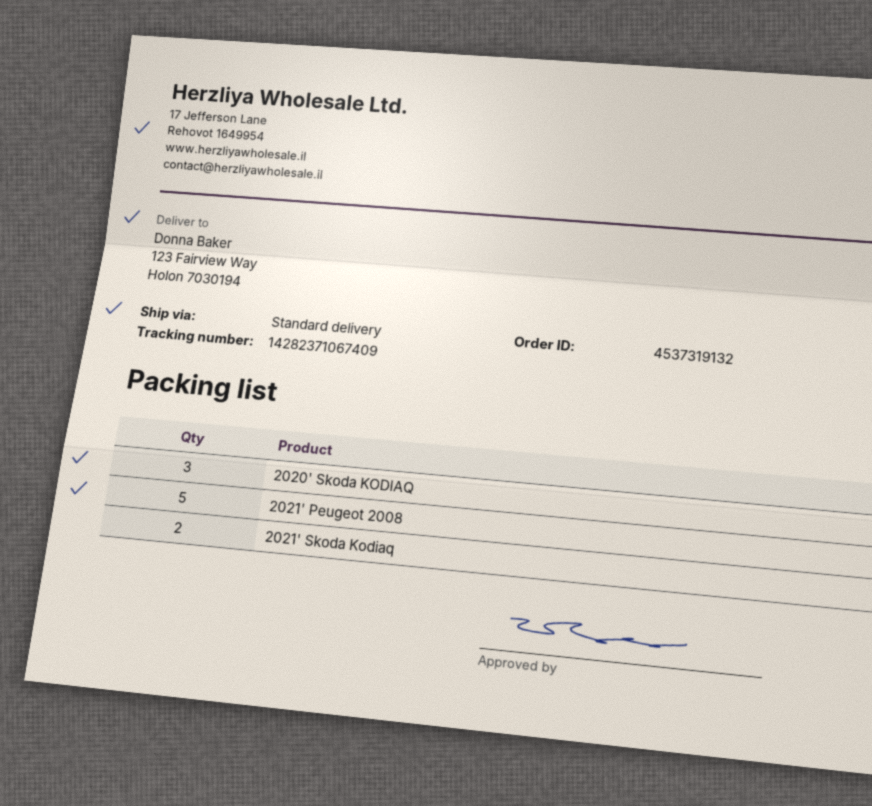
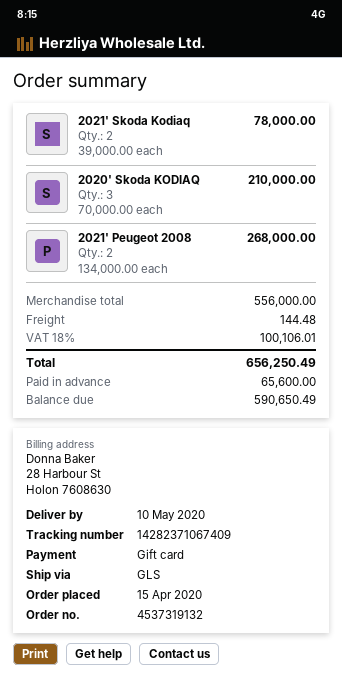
shipping method: standard -> GLS
2021' Peugeot 2008: 5 -> 2

